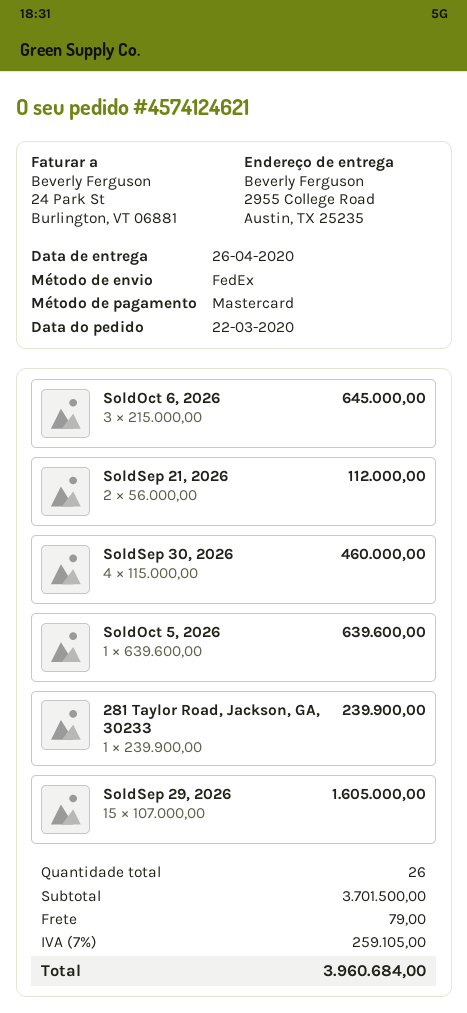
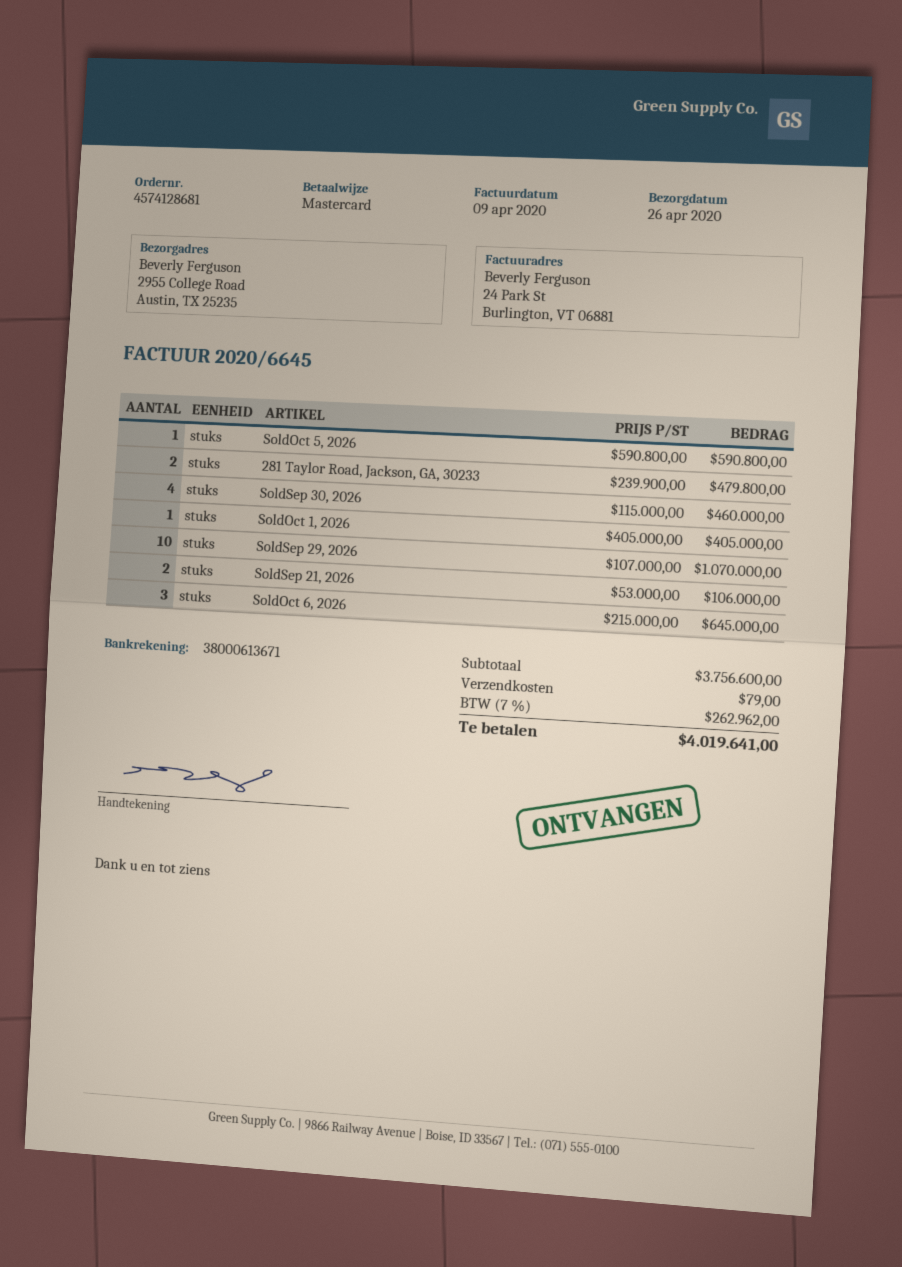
order number: 4574124621 -> 4574128681
SoldSep 21, 2026: 2 x 56000.00 = 112000.00 -> 2 x 53000.00 = 106000.00
SoldOct 5, 2026: 1 x 639600.00 = 639600.00 -> 1 x 590800.00 = 590800.00
281 Taylor Road, Jackson, GA, 30233: 1 x 239900.00 = 239900.00 -> 2 x 239900.00 = 479800.00
SoldSep 29, 2026: 15 x 107000.00 = 1605000.00 -> 10 x 107000.00 = 1070000.00
SoldOct 1, 2026: none -> 1 x 405000.00 = 405000.00
subtotal: 3701500.00 -> 3756600.00
tax: 7% = 259105.00 -> 7% = 262962.00
total: 3960684.00 -> 4019641.00

